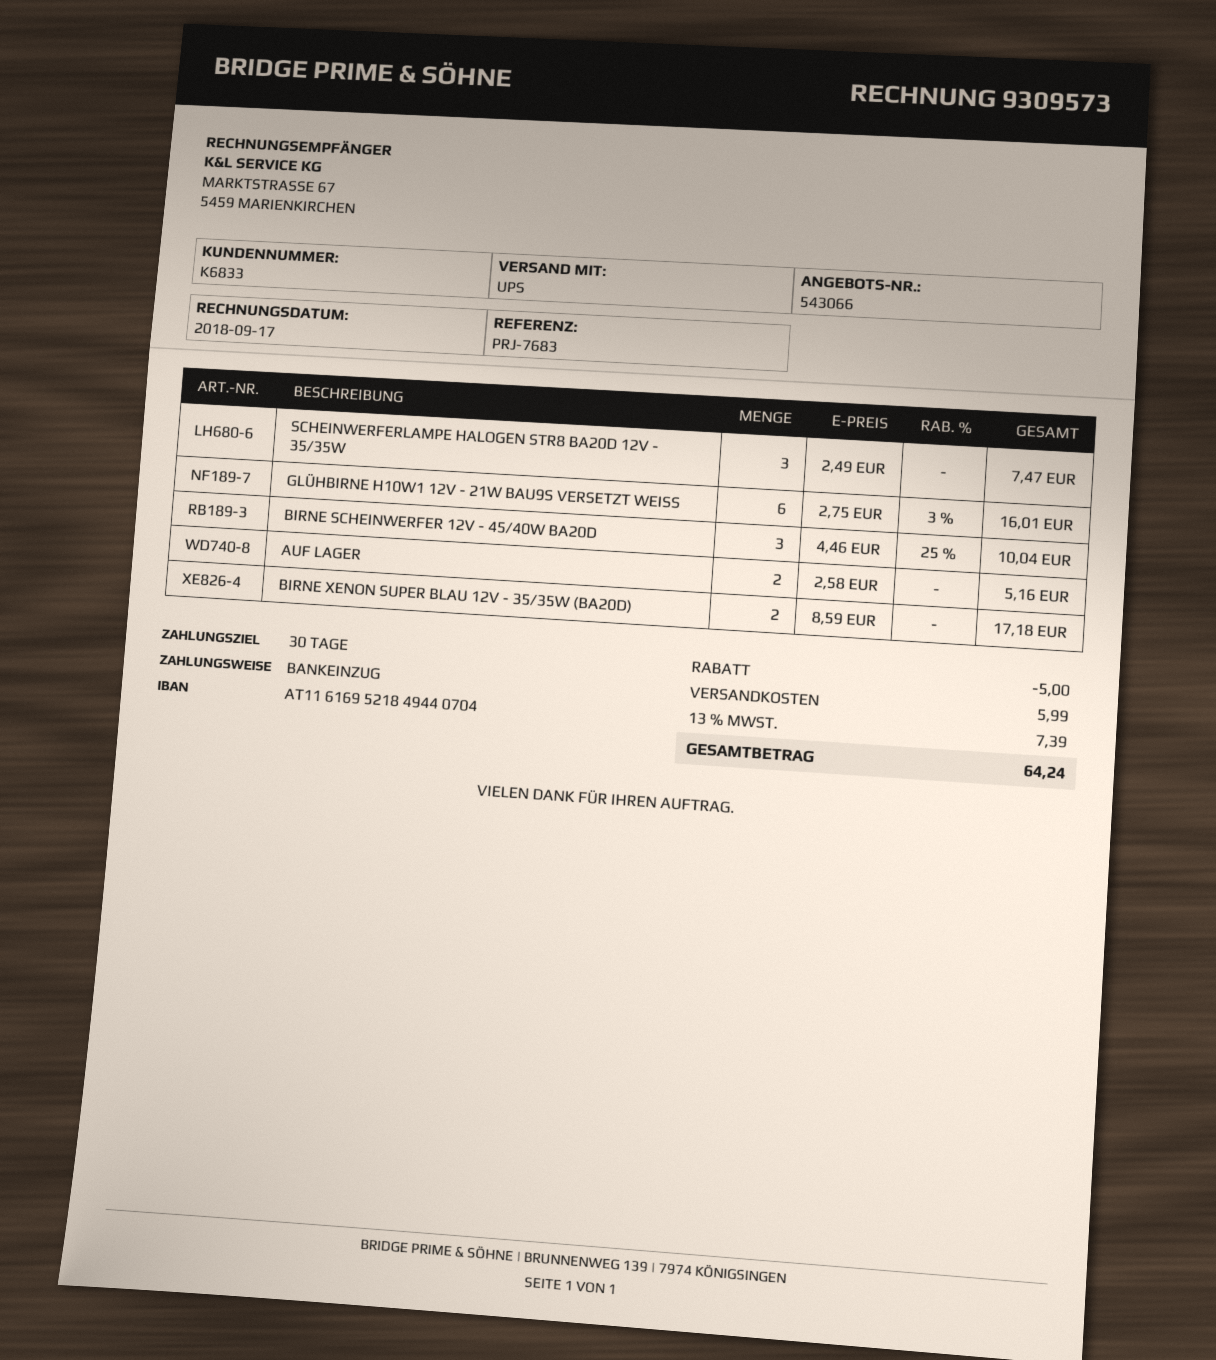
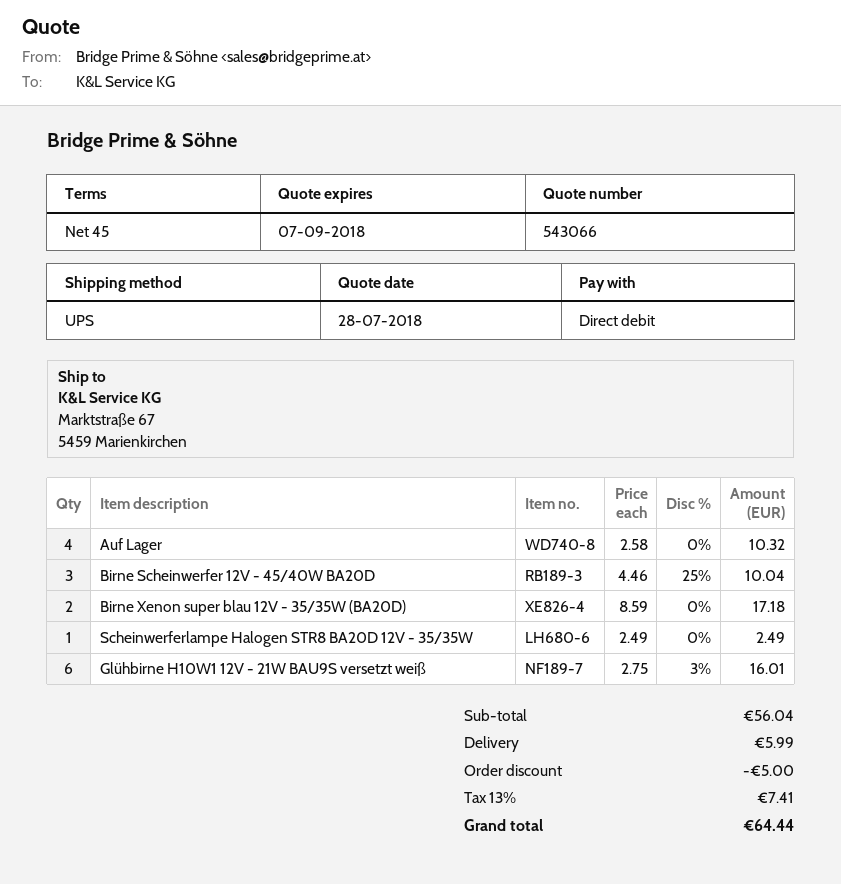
payment terms: 30 days -> 45 days
SCHEINWERFERLAMPE HALOGEN STR8 BA20D 12V - 35/35W: 3 x 2.49 = 7.47 -> 1 x 2.49 = 2.49
AUF LAGER: 2 x 2.58 = 5.16 -> 4 x 2.58 = 10.32
tax: 13% = 7.39 -> 13% = 7.41
total: 64.24 -> 64.44

